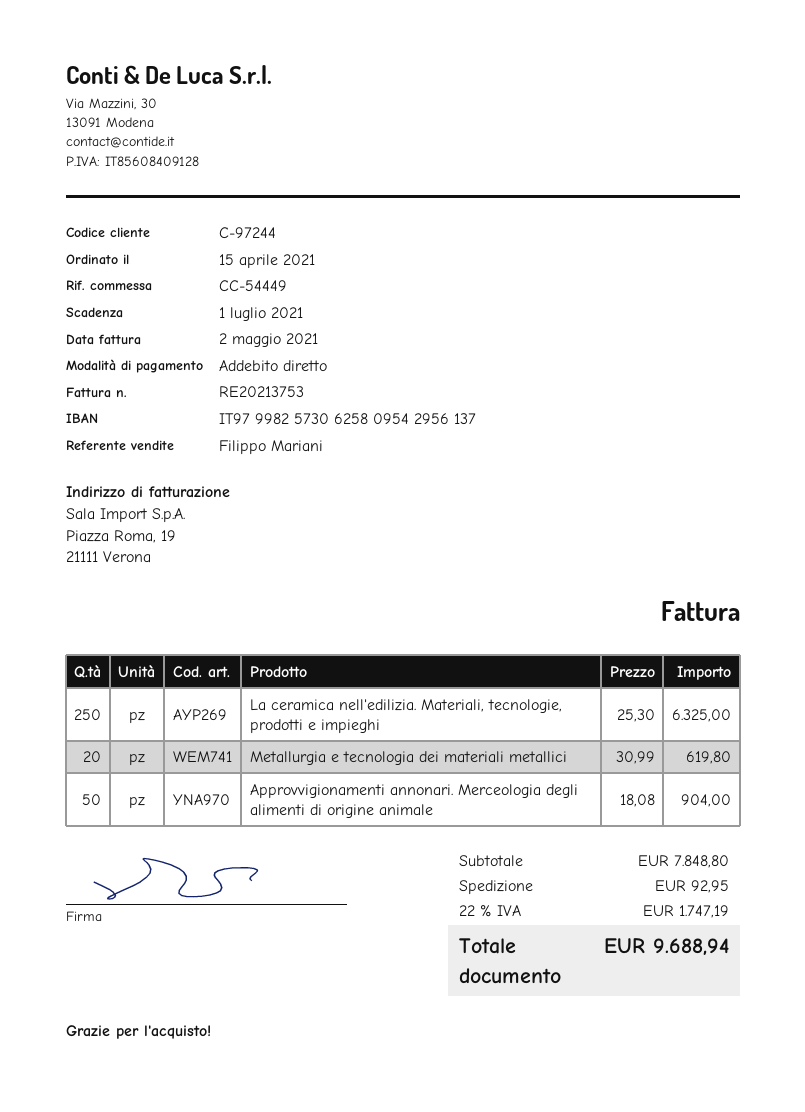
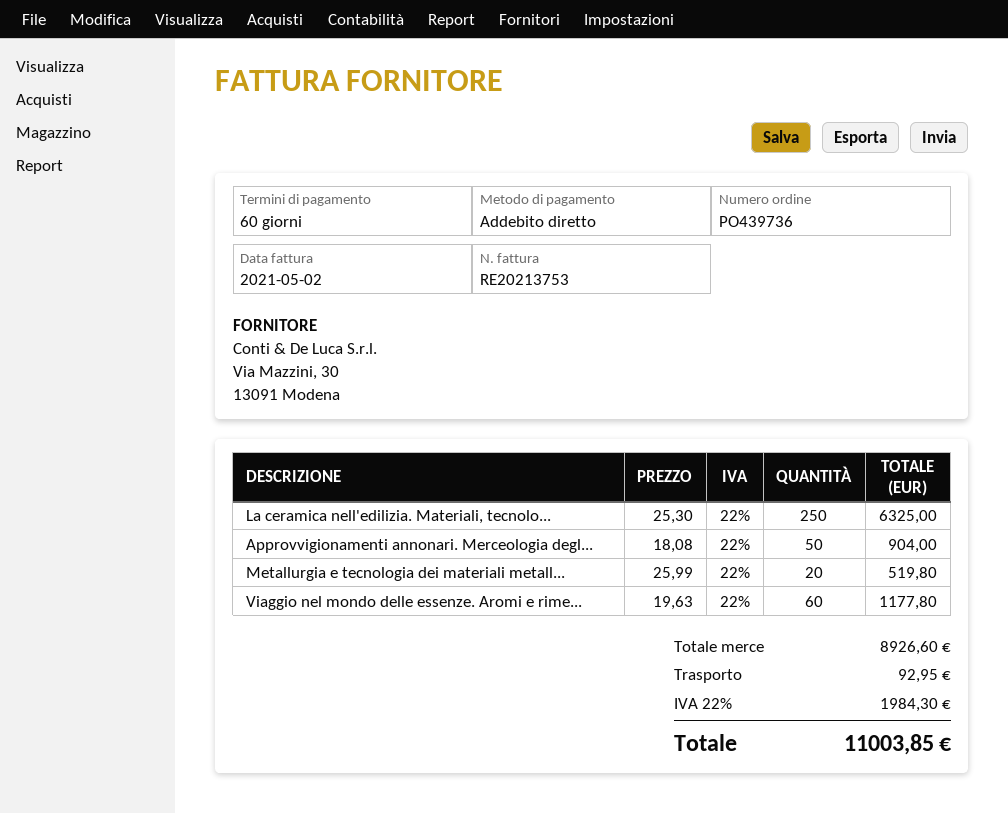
Metallurgia e tecnologia dei materiali metallici: 20 x 30.99 = 619.80 -> 20 x 25.99 = 519.80
Viaggio nel mondo delle essenze. Aromi e rime...: none -> 60 x 19.63 = 1177.80
subtotal: 7848.80 -> 8926.60
tax: 22% = 1747.19 -> 22% = 1984.30
total: 9688.94 -> 11003.85

